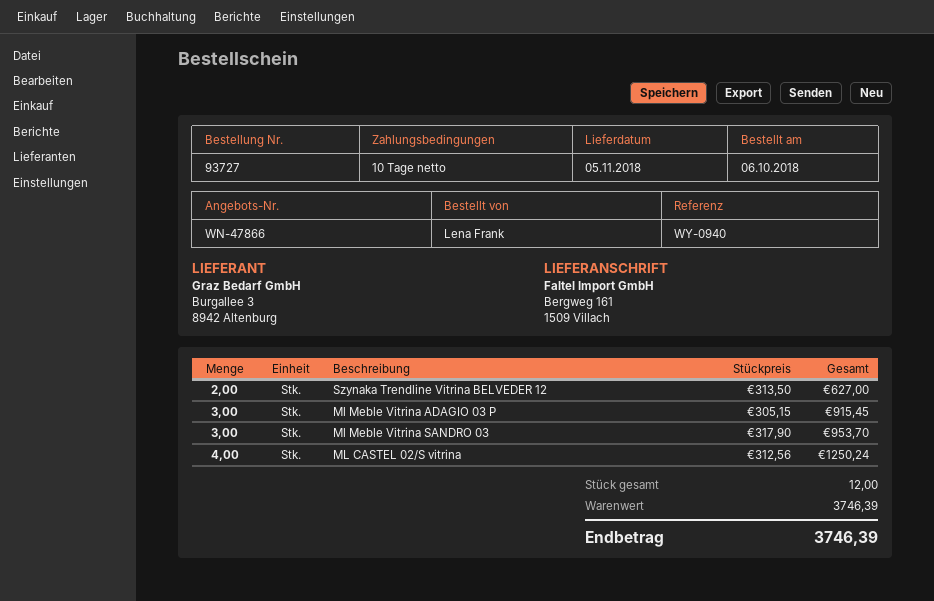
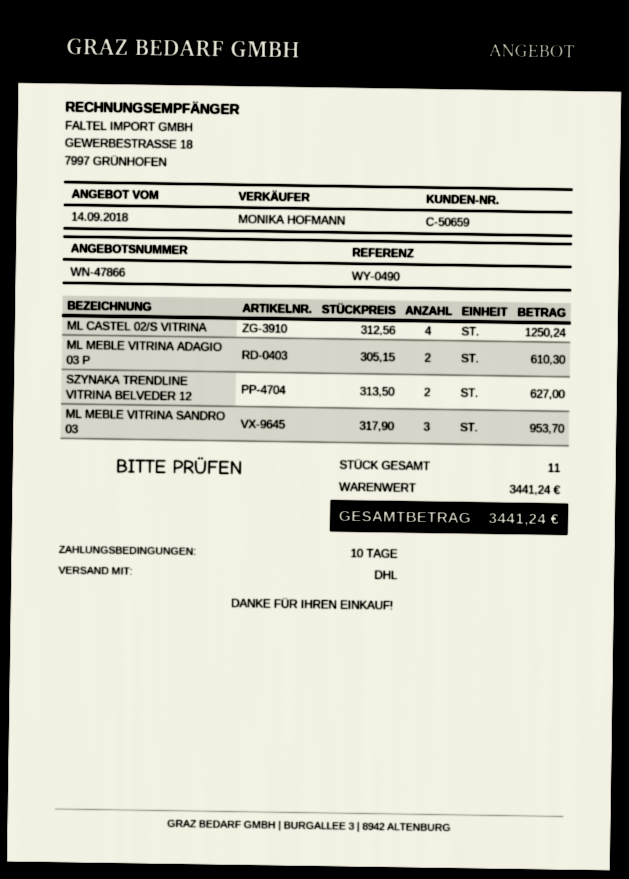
reference: WY-0940 -> WY-0490
Ml Meble Vitrina ADAGIO 03 P: 3 x 305.15 = 915.45 -> 2 x 305.15 = 610.30
total quantity: 12 -> 11
subtotal: 3746.39 -> 3441.24
total: 3746.39 -> 3441.24

